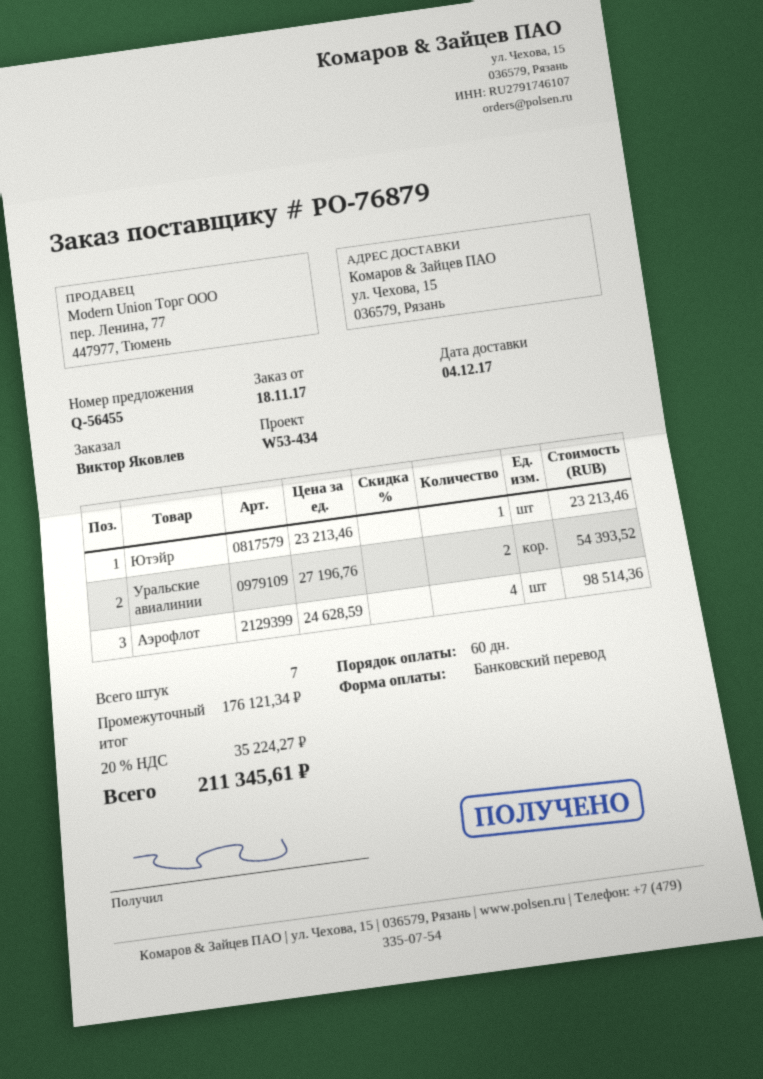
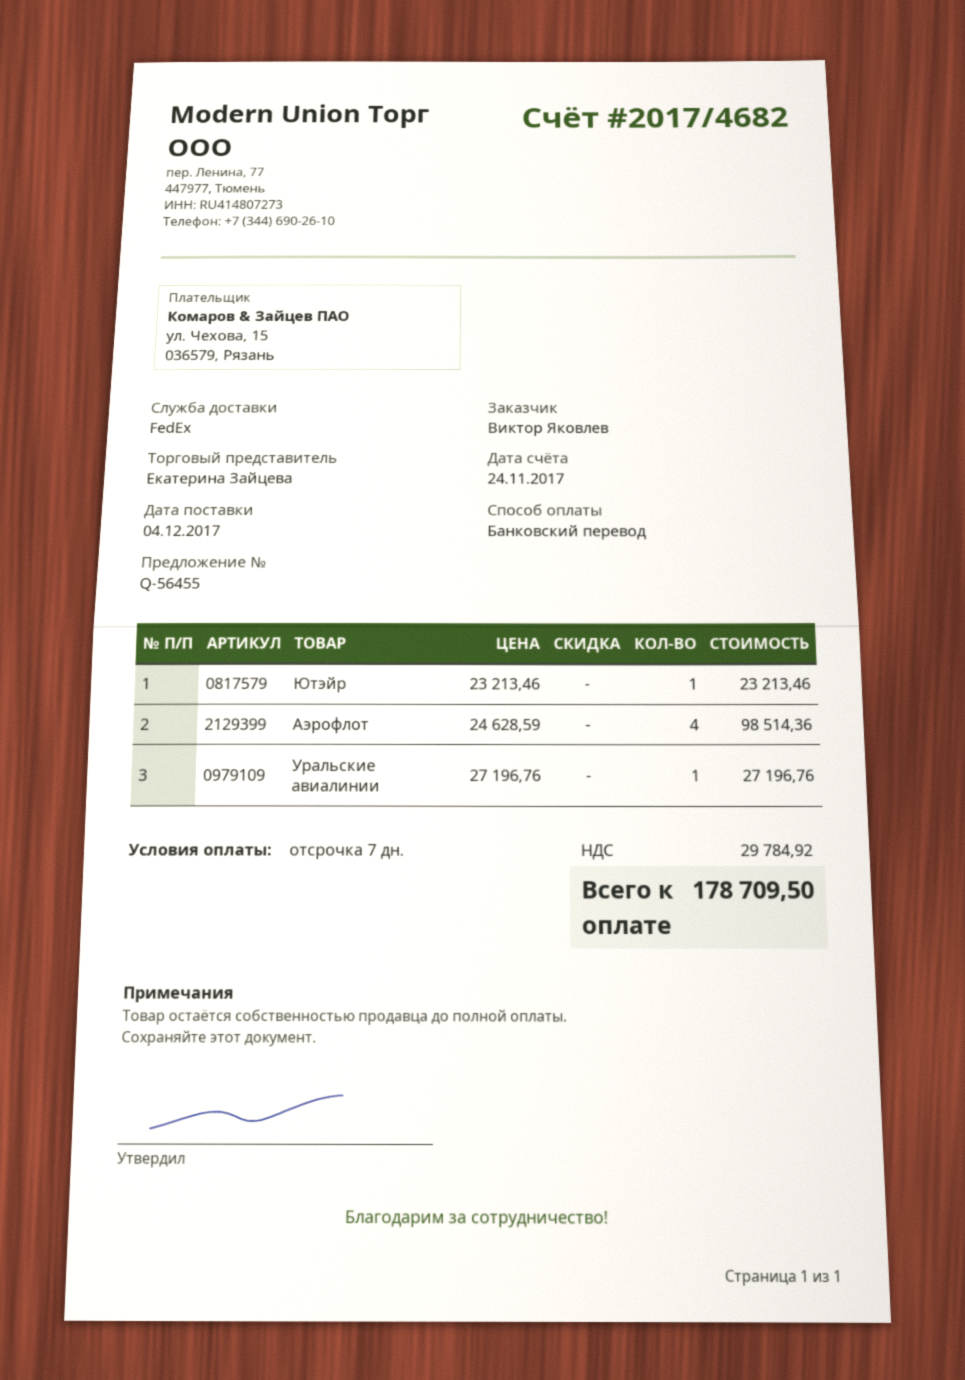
payment terms: 60 days -> 7 days
Уральские авиалинии: 2 x 27196.76 = 54393.52 -> 1 x 27196.76 = 27196.76
tax: 35224.27 -> 29784.92
total: 211345.61 -> 178709.50

